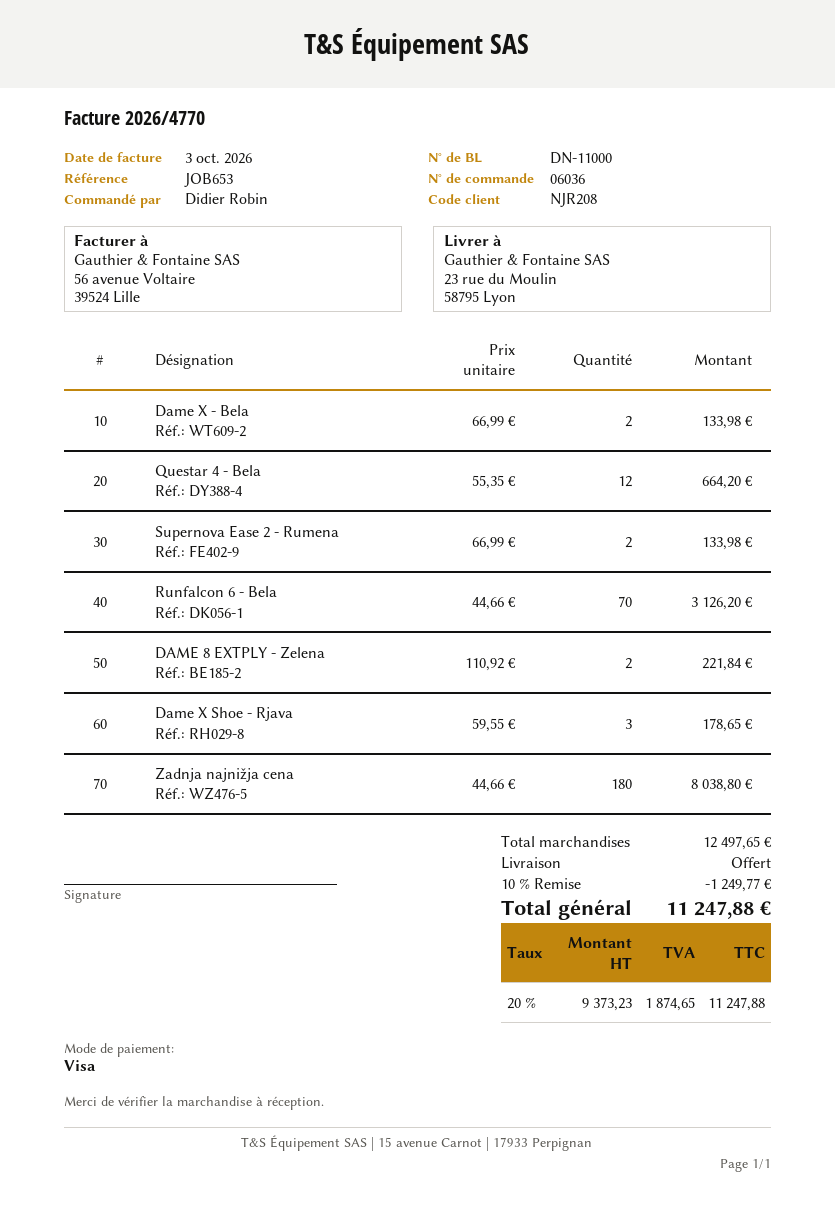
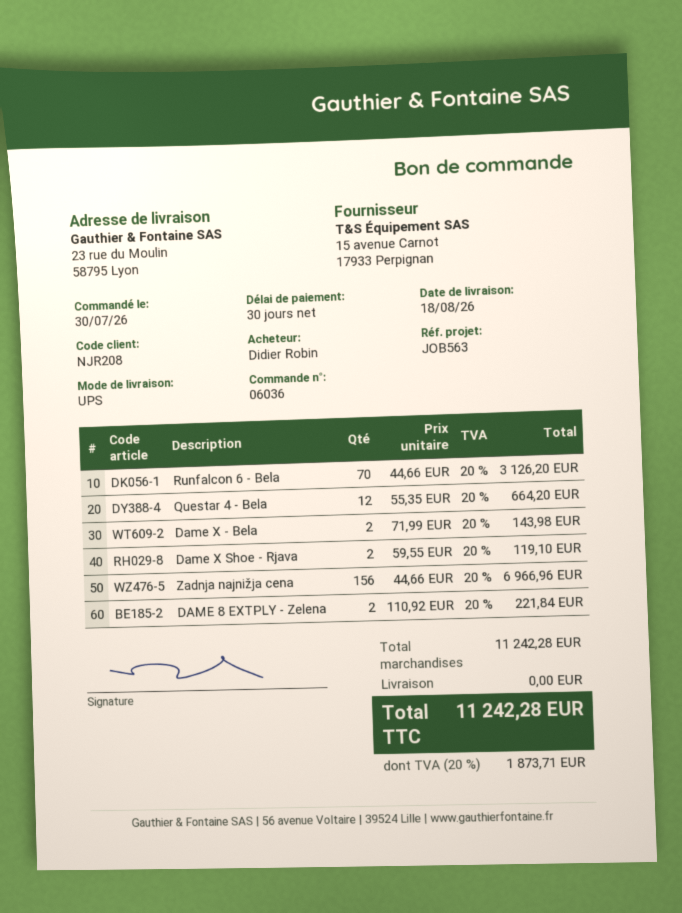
reference: JOB653 -> JOB563
Dame X - Bela: 2 x 66.99 = 133.98 -> 2 x 71.99 = 143.98
Supernova Ease 2 - Rumena: 2 x 66.99 = 133.98 -> none
Dame X Shoe - Rjava: 3 x 59.55 = 178.65 -> 2 x 59.55 = 119.10
Zadnja najnižja cena: 180 x 44.66 = 8038.80 -> 156 x 44.66 = 6966.96
subtotal: 12497.65 -> 11242.28
discount: 10% = 1249.77 -> none
tax: 20% = 1874.65 -> 20% = 1873.71
total: 11247.88 -> 11242.28

